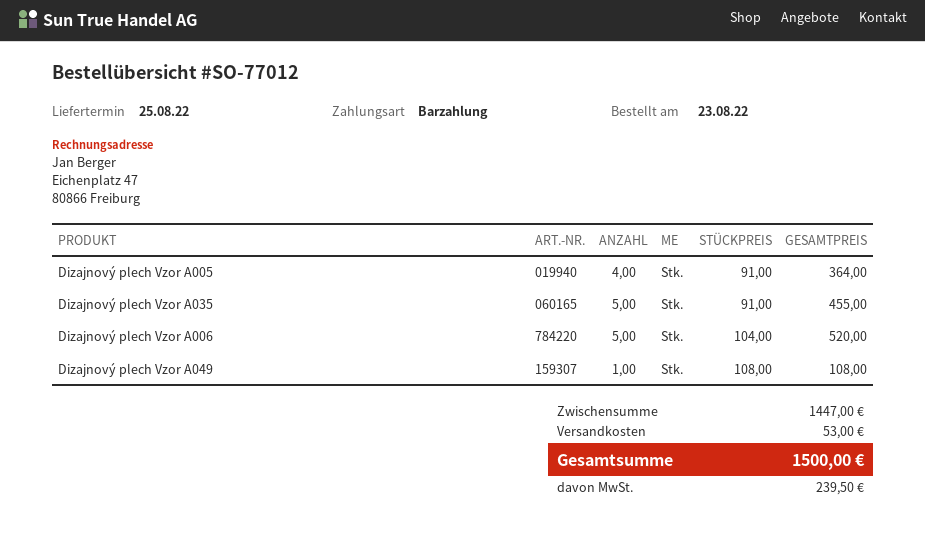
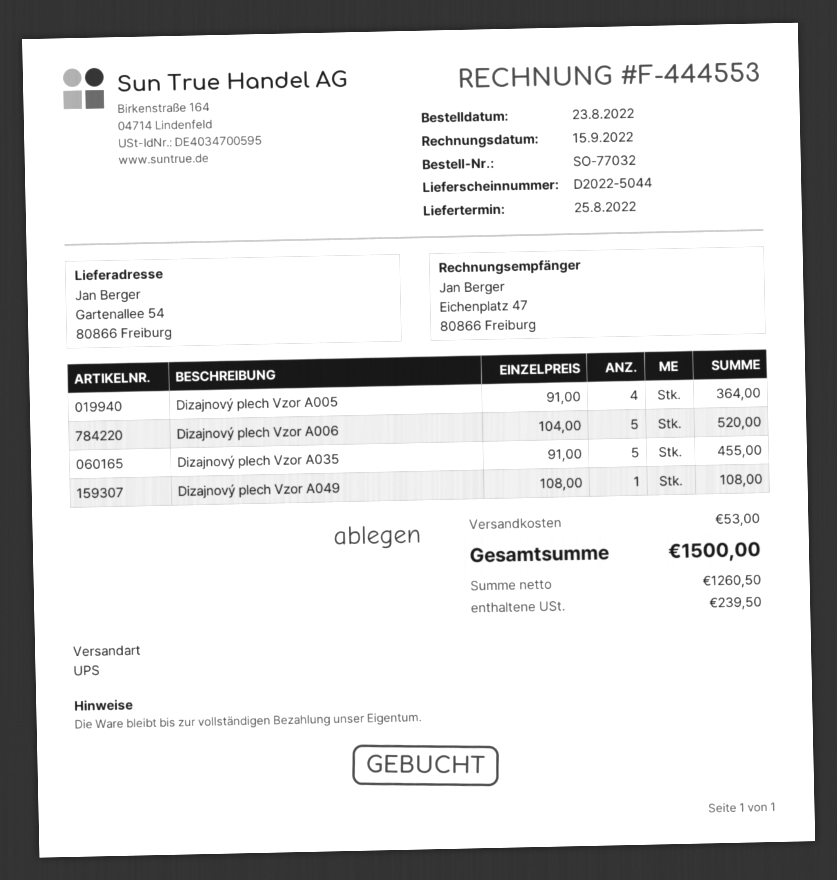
order number: SO-77012 -> SO-77032

